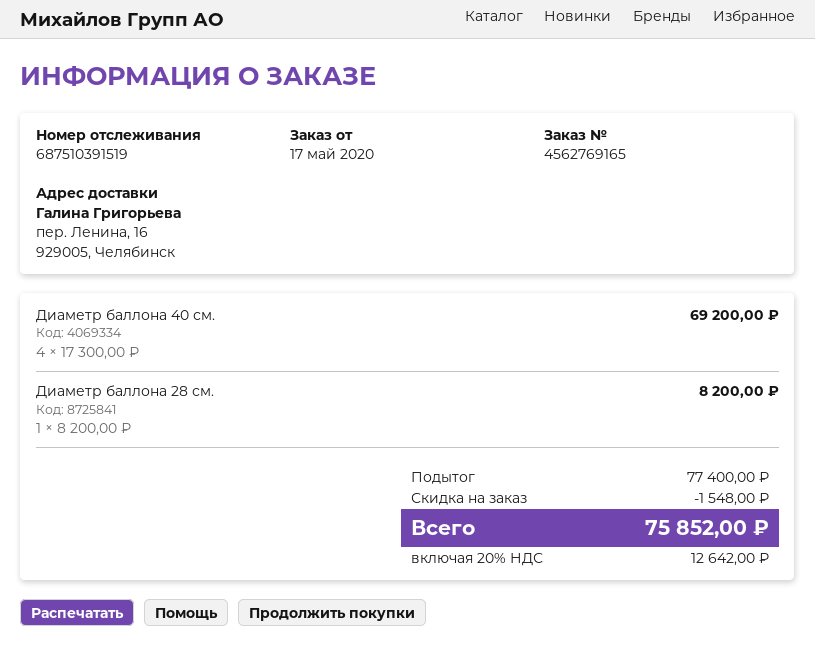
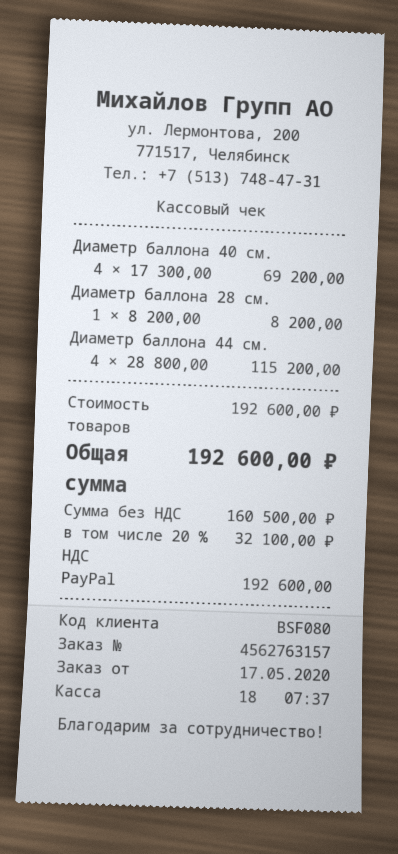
order number: 4562769165 -> 4562763157
Диаметр баллона 44 см.: none -> 4 x 28800.00 = 115200.00
subtotal: 77400.00 -> 192600.00
discount: 1548.00 -> none
tax: 20% = 12642.00 -> 20% = 32100.00
total: 75852.00 -> 192600.00

